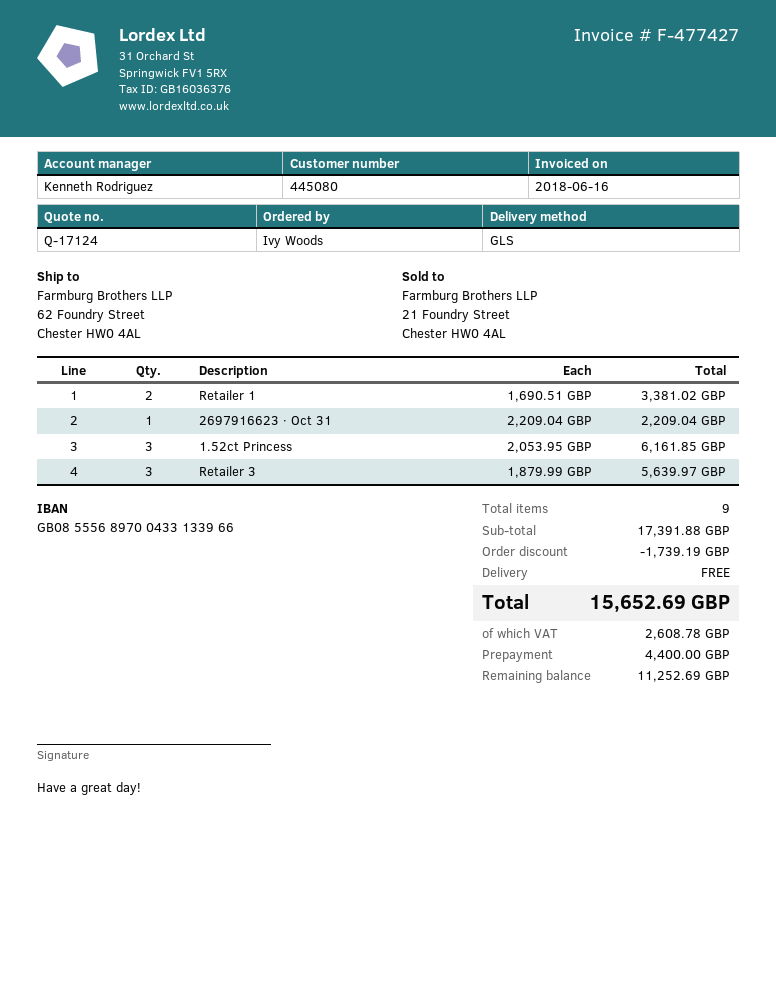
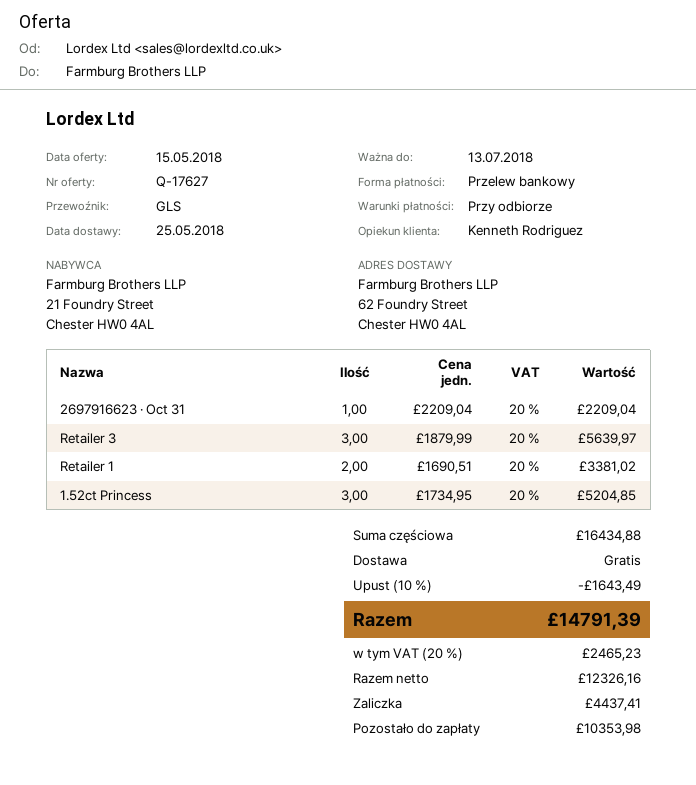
quote number: Q-17124 -> Q-17627
1.52ct Princess: 3 x 2053.95 = 6161.85 -> 3 x 1734.95 = 5204.85
subtotal: 17391.88 -> 16434.88
discount: 1739.19 -> 1643.49
tax: 2608.78 -> 2465.23
total: 15652.69 -> 14791.39
deposit: 4400.00 -> 4437.41
balance: 11252.69 -> 10353.98

